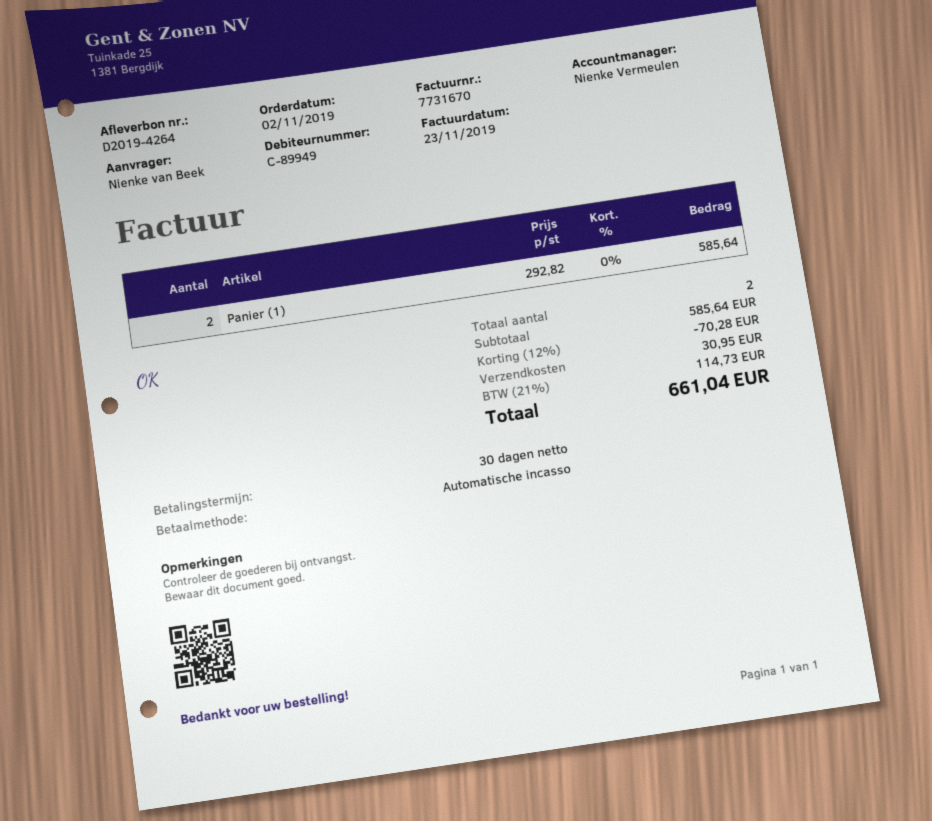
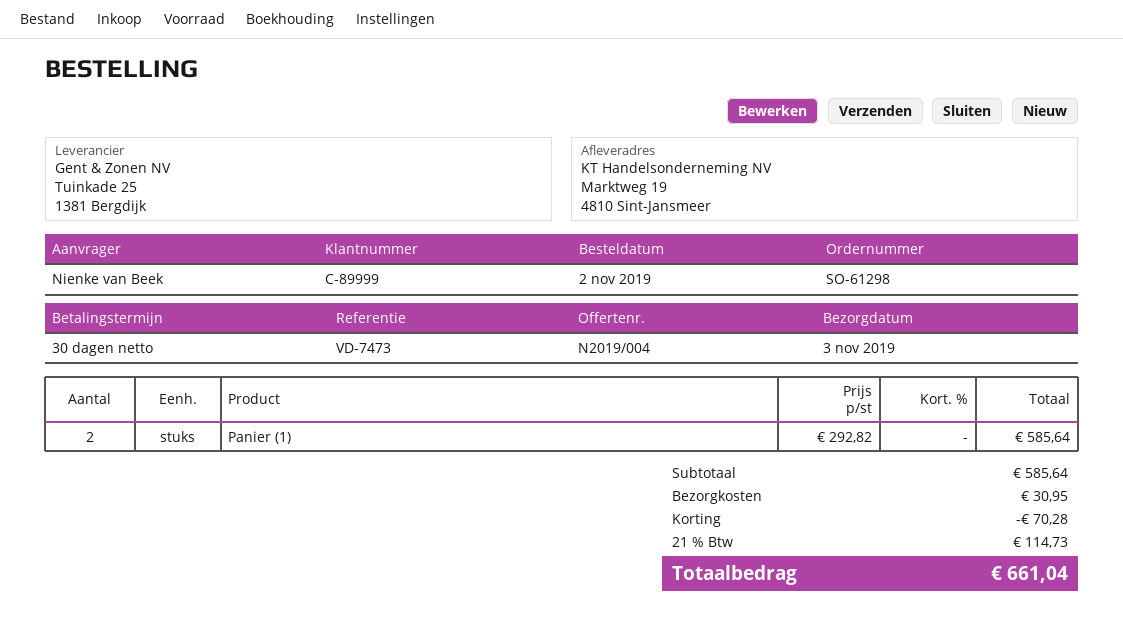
customer number: C-89949 -> C-89999

